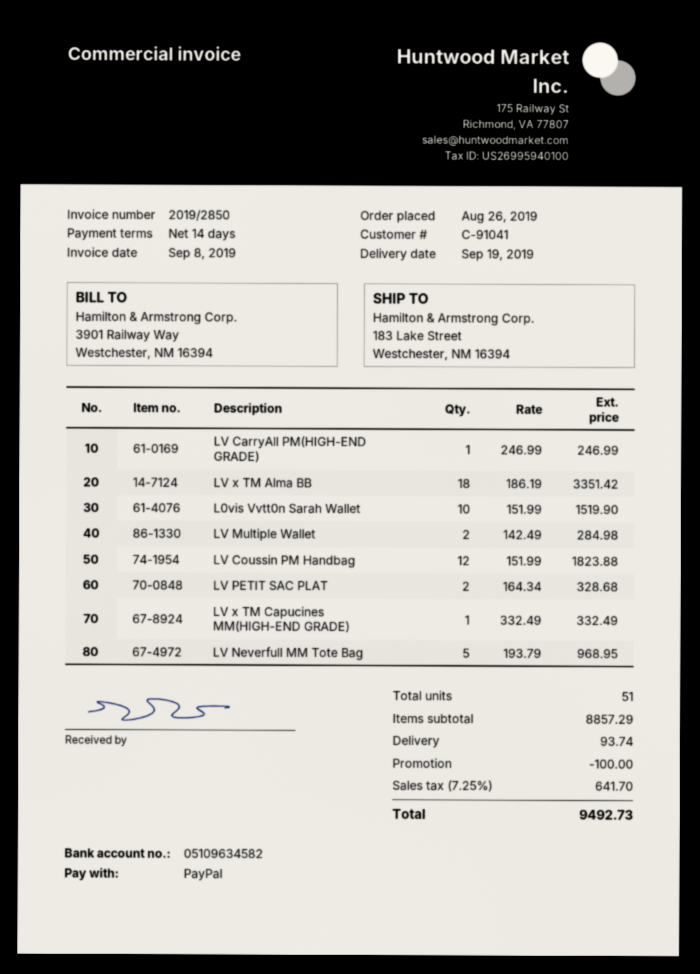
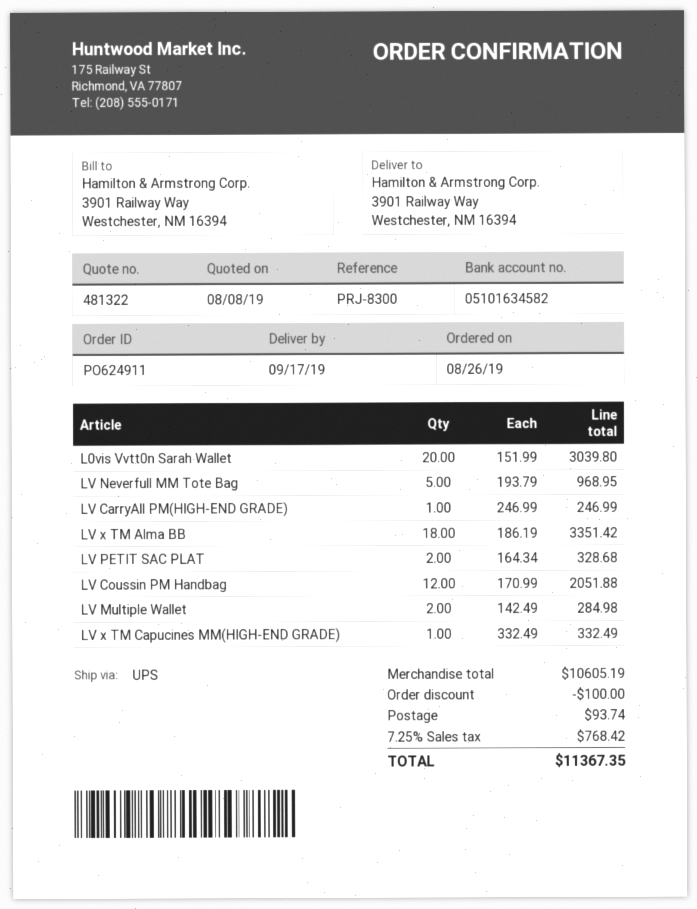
delivery date: 2019-09-19 -> 2019-09-17
bank account: 05109634582 -> 05101634582
ship to: 183 Lake Street, Westchester, NM 16394 -> 3901 Railway Way, Westchester, NM 16394
L0vis Vvtt0n Sarah Wallet: 10 x 151.99 = 1519.90 -> 20 x 151.99 = 3039.80
LV Coussin PM Handbag: 12 x 151.99 = 1823.88 -> 12 x 170.99 = 2051.88
subtotal: 8857.29 -> 10605.19
tax: 7.25% = 641.70 -> 7.25% = 768.42
total: 9492.73 -> 11367.35

